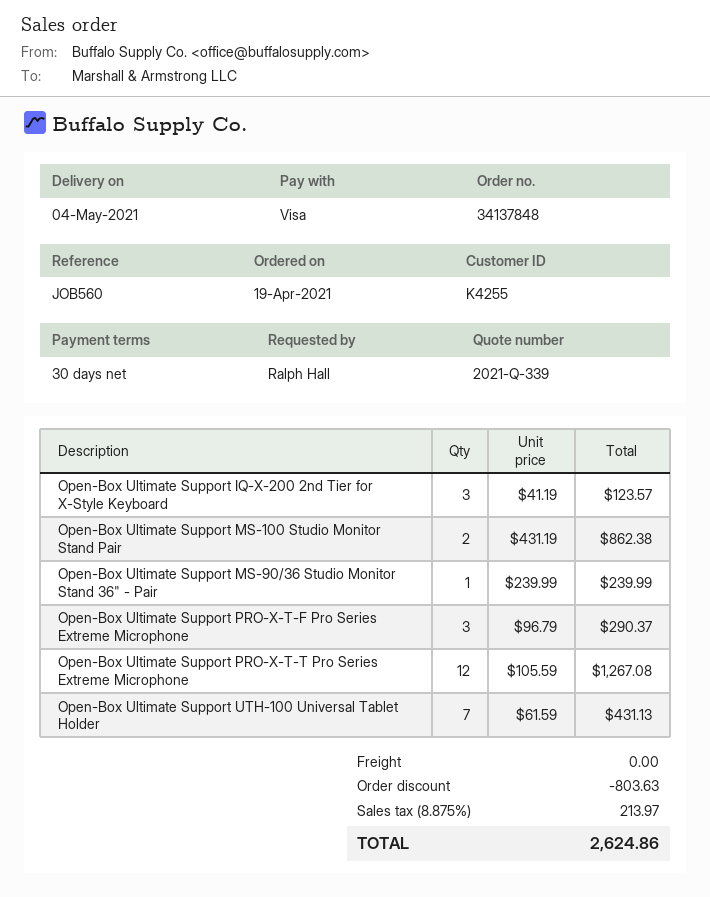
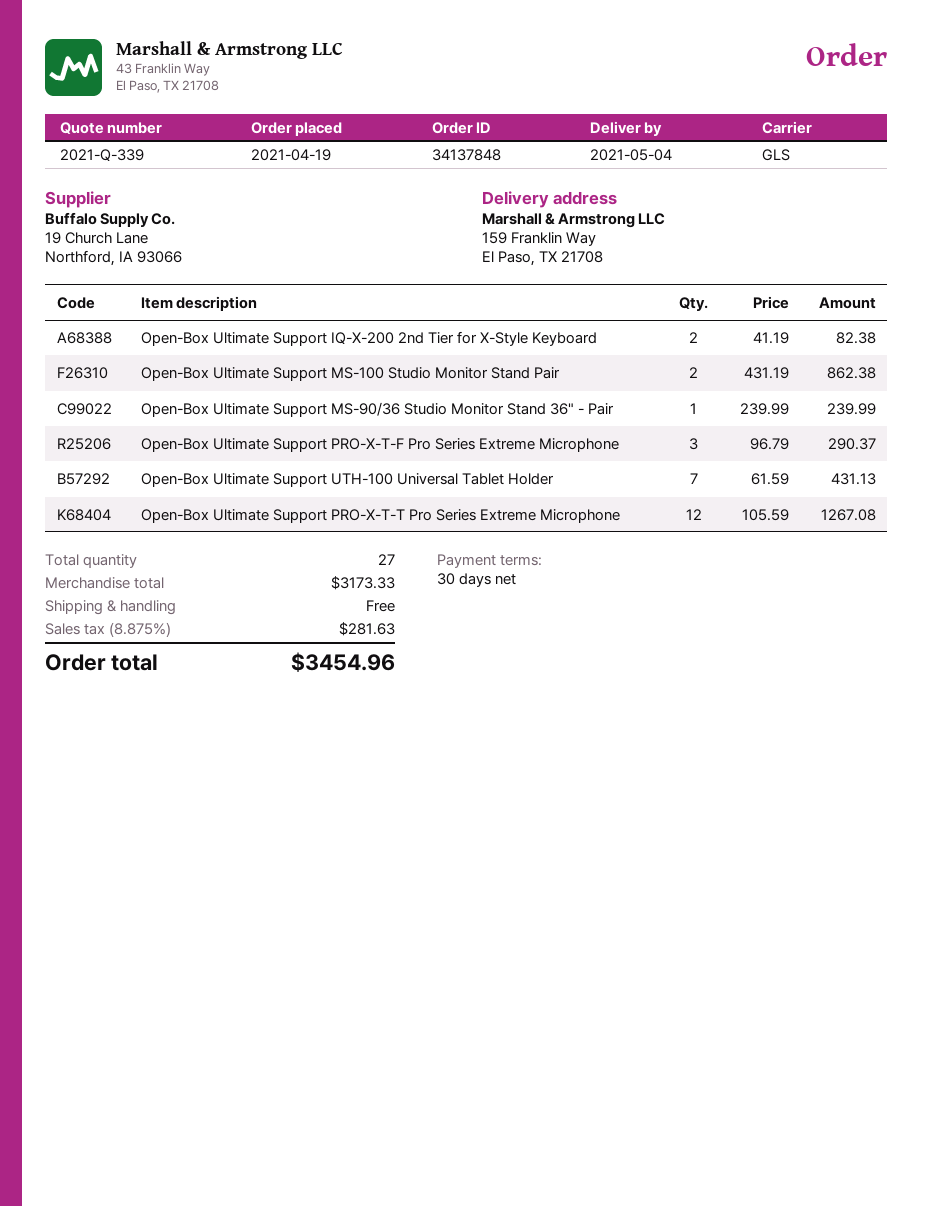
Open-Box Ultimate Support IQ-X-200 2nd Tier for X-Style Keyboard: 3 x 41.19 = 123.57 -> 2 x 41.19 = 82.38
discount: 803.63 -> none
tax: 8.875% = 213.97 -> 8.875% = 281.63
total: 2624.86 -> 3454.96

